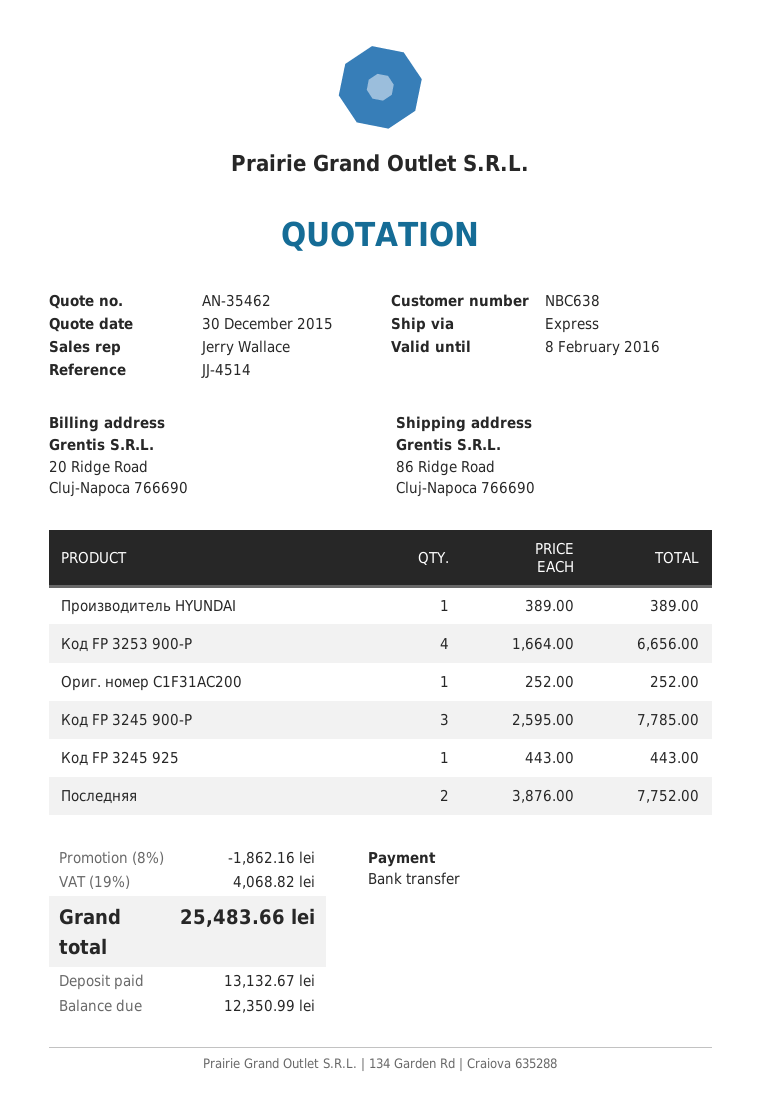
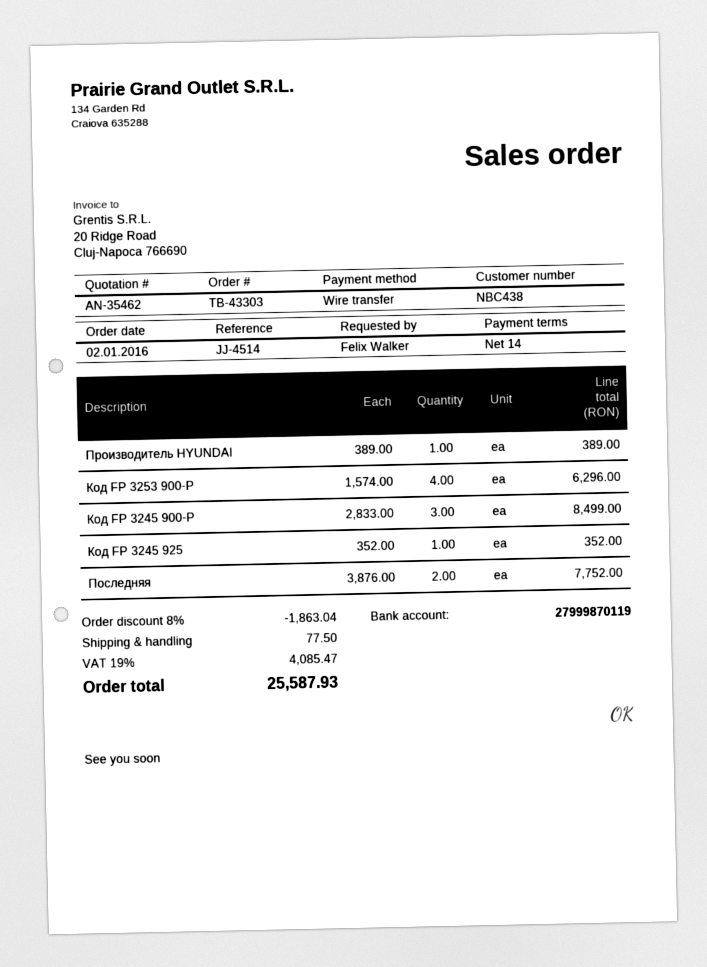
customer number: NBC638 -> NBC438
Код FP 3253 900-P: 4 x 1664.00 = 6656.00 -> 4 x 1574.00 = 6296.00
Ориг. номер C1F31AC200: 1 x 252.00 = 252.00 -> none
Код FP 3245 900-P: 3 x 2595.00 = 7785.00 -> 3 x 2833.00 = 8499.00
Код FP 3245 925: 1 x 443.00 = 443.00 -> 1 x 352.00 = 352.00
discount: 8% = 1862.16 -> 8% = 1863.04
shipping: none -> 77.50
tax: 19% = 4068.82 -> 19% = 4085.47
total: 25483.66 -> 25587.93

